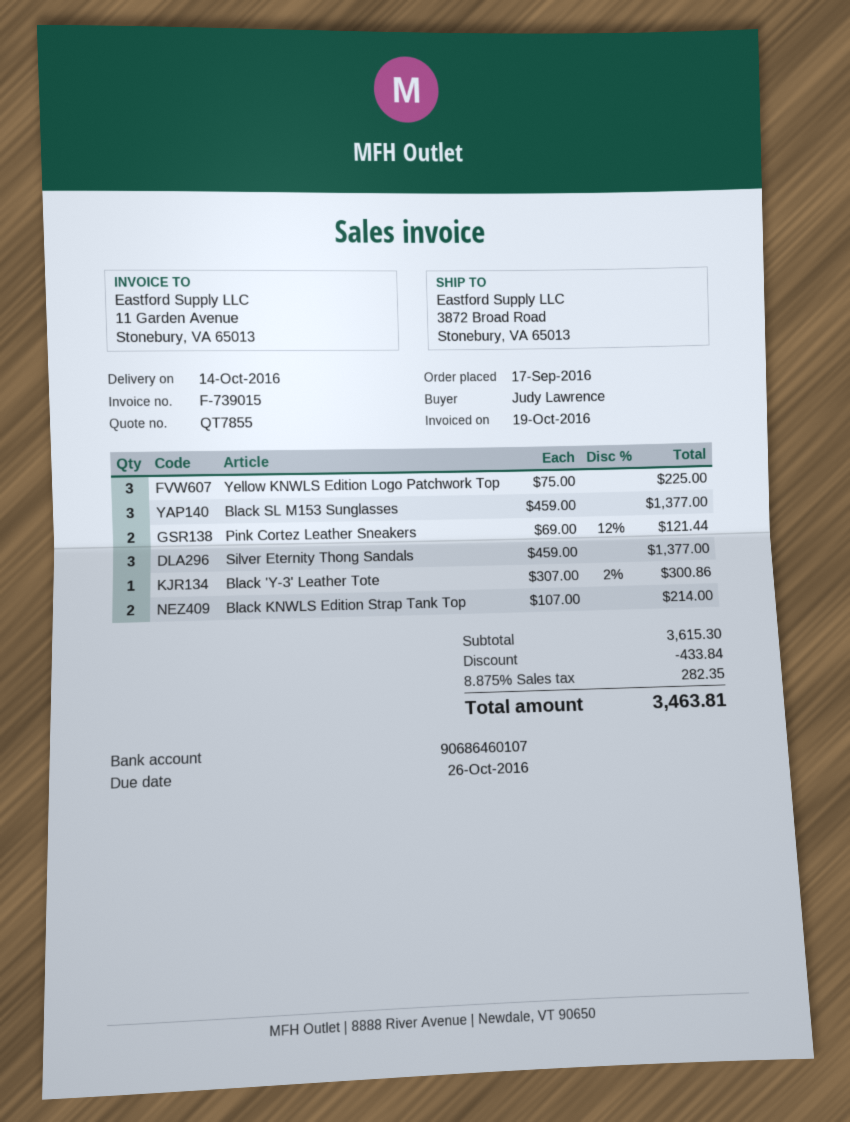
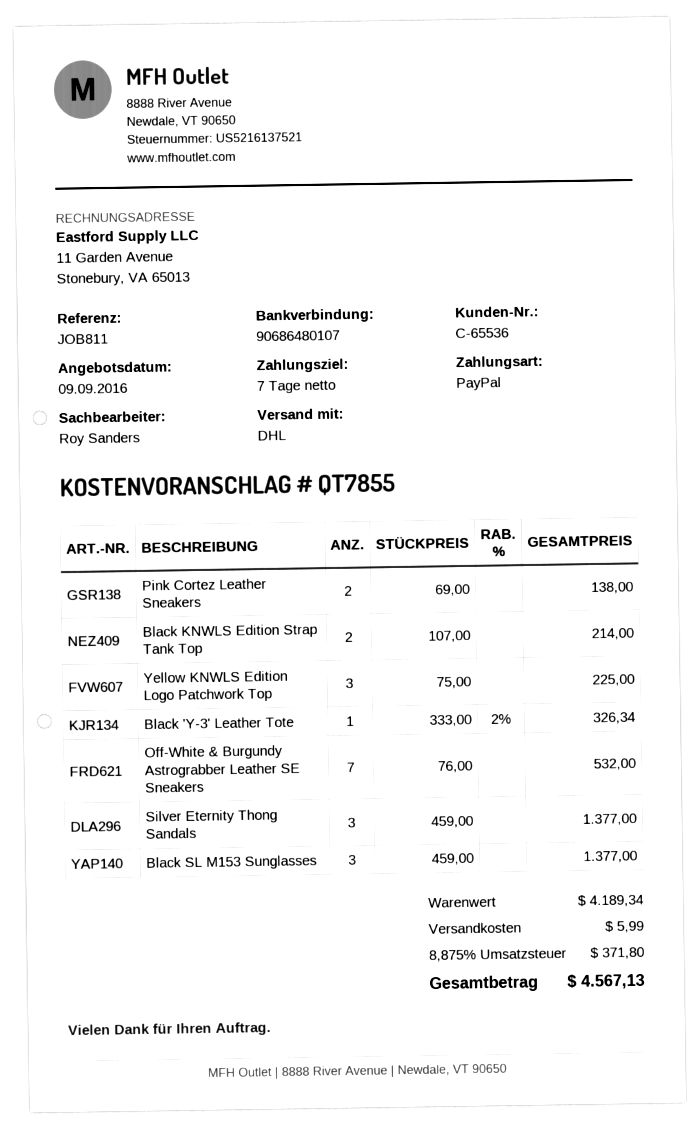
bank account: 90686460107 -> 90686480107
Pink Cortez Leather Sneakers: 2 x 69.00 - 12% = 121.44 -> 2 x 69.00 = 138.00
Black 'Y-3' Leather Tote: 1 x 307.00 - 2% = 300.86 -> 1 x 333.00 - 2% = 326.34
Off-White & Burgundy Astrograbber Leather SE Sneakers: none -> 7 x 76.00 = 532.00
subtotal: 3615.30 -> 4189.34
discount: 433.84 -> none
shipping: none -> 5.99
tax: 8.875% = 282.35 -> 8.875% = 371.80
total: 3463.81 -> 4567.13

